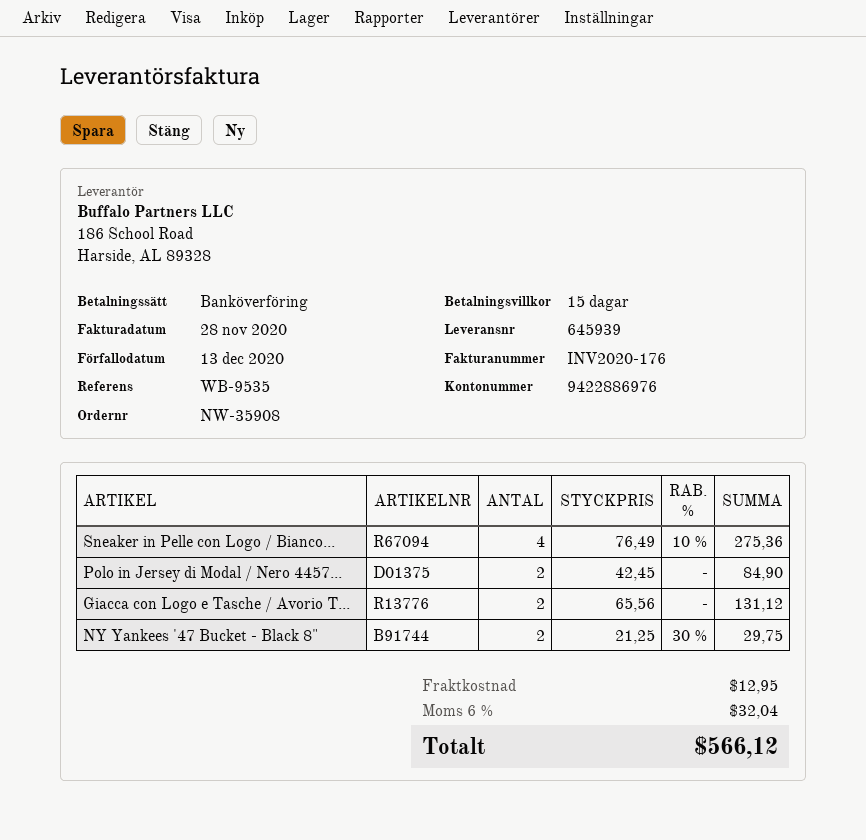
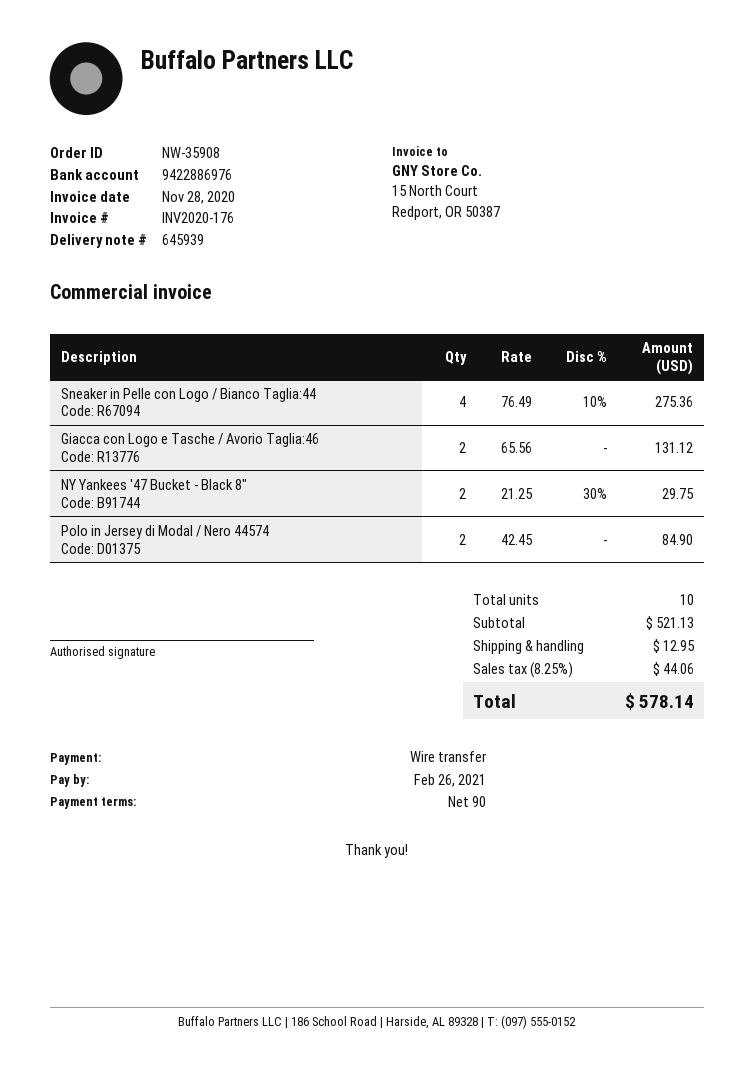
payment terms: 15 days -> 90 days
due date: 2020-12-13 -> 2021-02-26
tax: 6% = 32.04 -> 8.25% = 44.06
total: 566.12 -> 578.14

